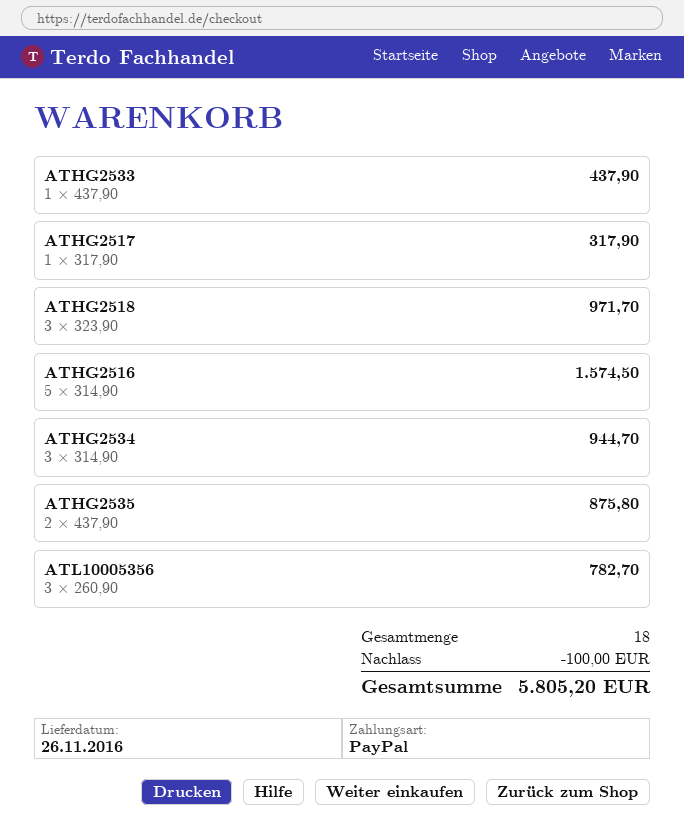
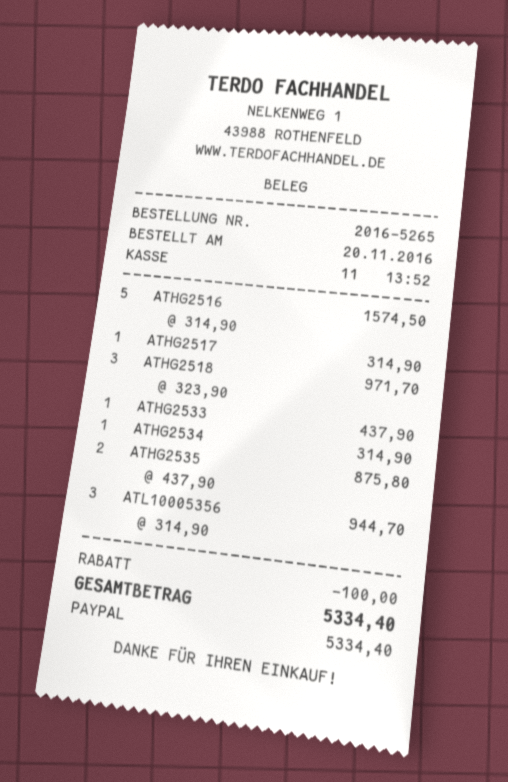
ATHG2517: 1 x 317.90 = 317.90 -> 1 x 314.90 = 314.90
ATHG2534: 3 x 314.90 = 944.70 -> 1 x 314.90 = 314.90
ATL10005356: 3 x 260.90 = 782.70 -> 3 x 314.90 = 944.70
total: 5805.20 -> 5334.40

